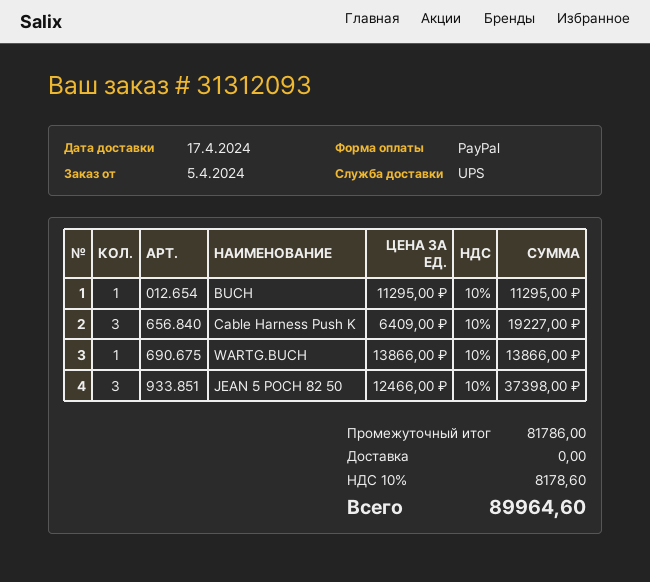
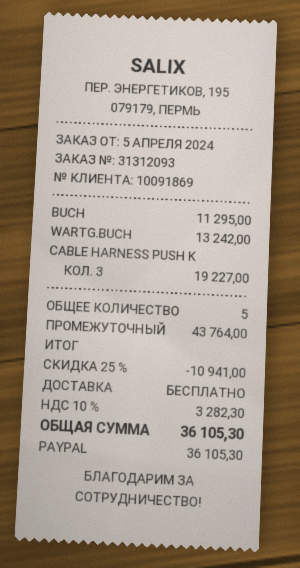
WARTG.BUCH: 1 for 13866.00 -> 1 for 13242.00
JEAN 5 POCH 82 50: 3 for 37398.00 -> none
subtotal: 81786.00 -> 43764.00
discount: none -> 25% = 10941.00
tax: 10% = 8178.60 -> 10% = 3282.30
total: 89964.60 -> 36105.30

